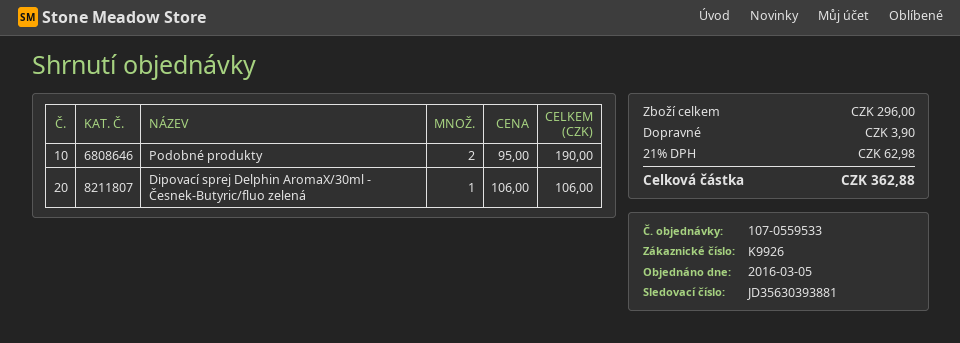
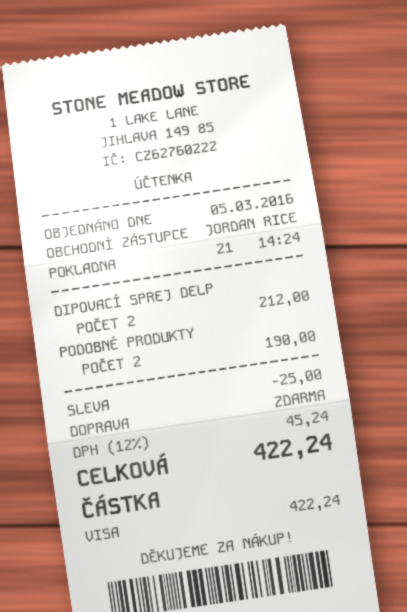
Dipovací sprej Delphin AromaX/30ml - Česnek-Butyric/fluo zelená: 1 for 106.00 -> 2 for 212.00
discount: none -> 25.00
shipping: 3.90 -> 0.00
tax: 21% = 62.98 -> 12% = 45.24
total: 362.88 -> 422.24

